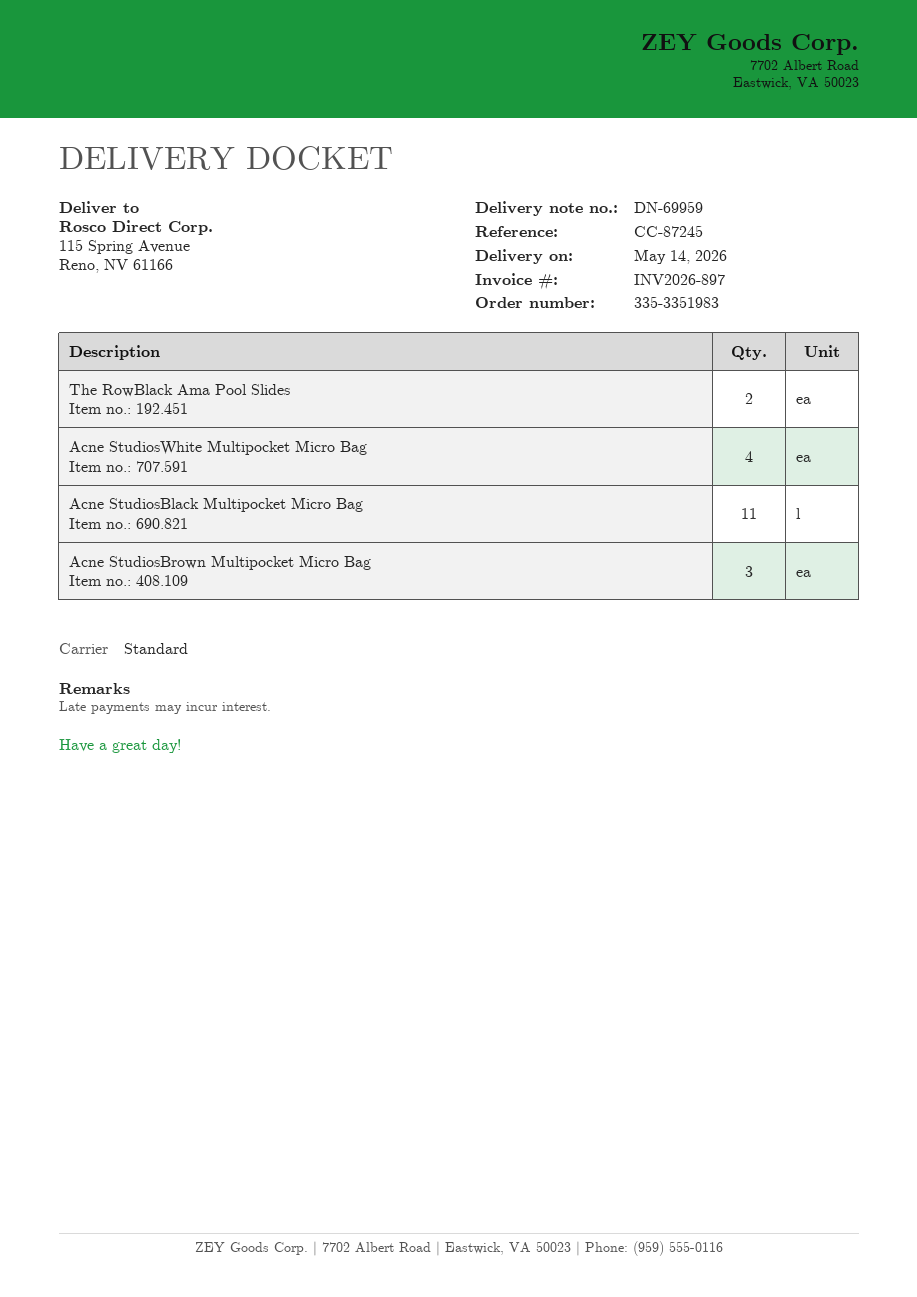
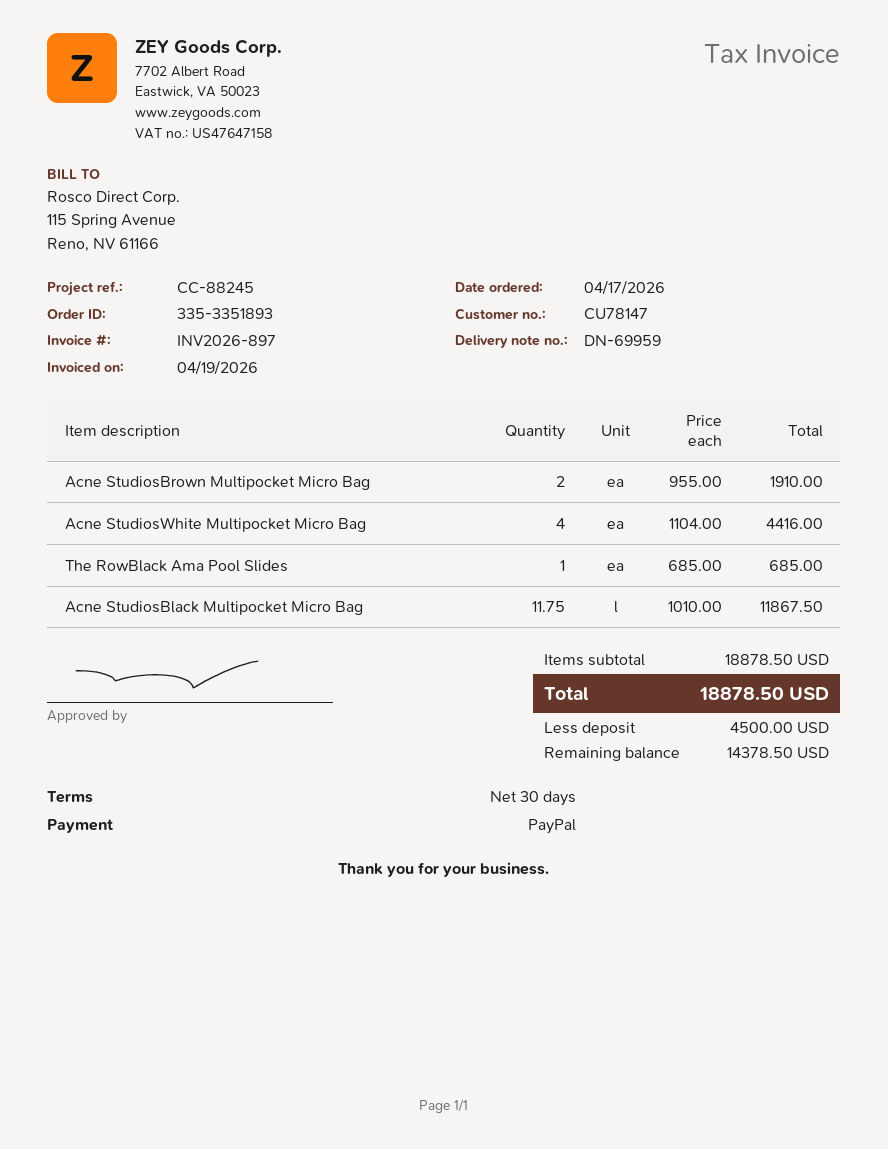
order number: 335-3351983 -> 335-3351893
reference: CC-87245 -> CC-88245
The RowBlack Ama Pool Slides: 2 -> 1
Acne StudiosBlack Multipocket Micro Bag: 11 -> 11.75
Acne StudiosBrown Multipocket Micro Bag: 3 -> 2

